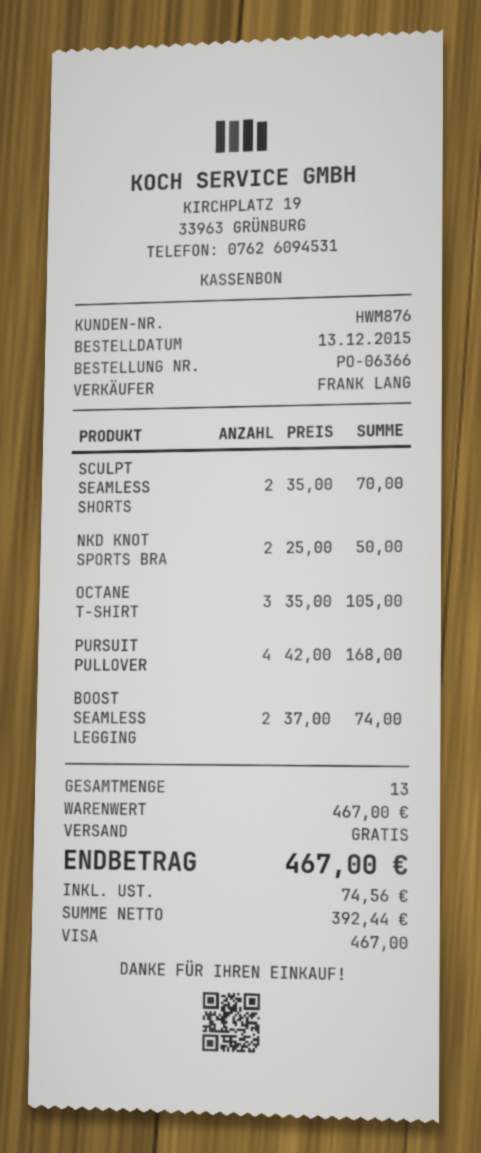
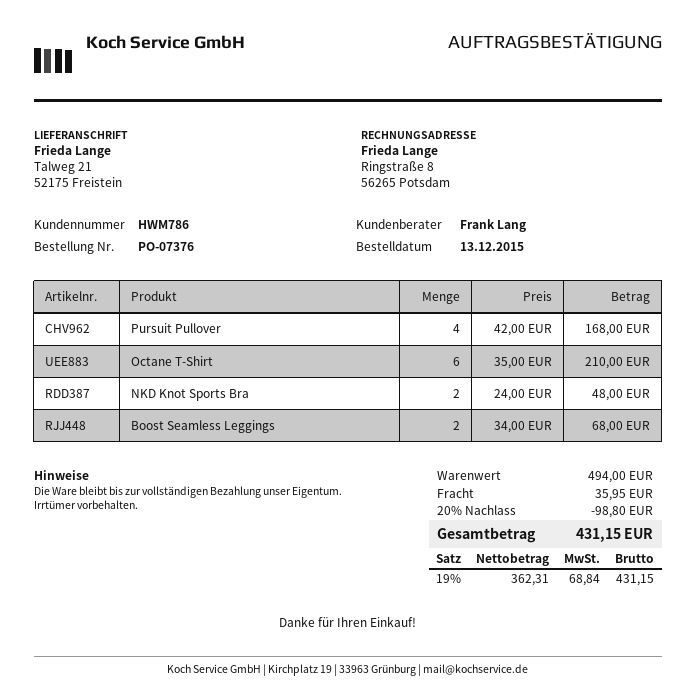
order number: PO-06366 -> PO-07376
customer number: HWM876 -> HWM786
SCULPT SEAMLESS SHORTS: 2 x 35.00 = 70.00 -> none
NKD KNOT SPORTS BRA: 2 x 25.00 = 50.00 -> 2 x 24.00 = 48.00
OCTANE T-SHIRT: 3 x 35.00 = 105.00 -> 6 x 35.00 = 210.00
BOOST SEAMLESS LEGGING: 2 x 37.00 = 74.00 -> 2 x 34.00 = 68.00
subtotal: 467.00 -> 494.00
discount: none -> 20% = 98.80
shipping: 0.00 -> 35.95
net: 392.44 -> 362.31
tax: 74.56 -> 68.84
total: 467.00 -> 431.15

